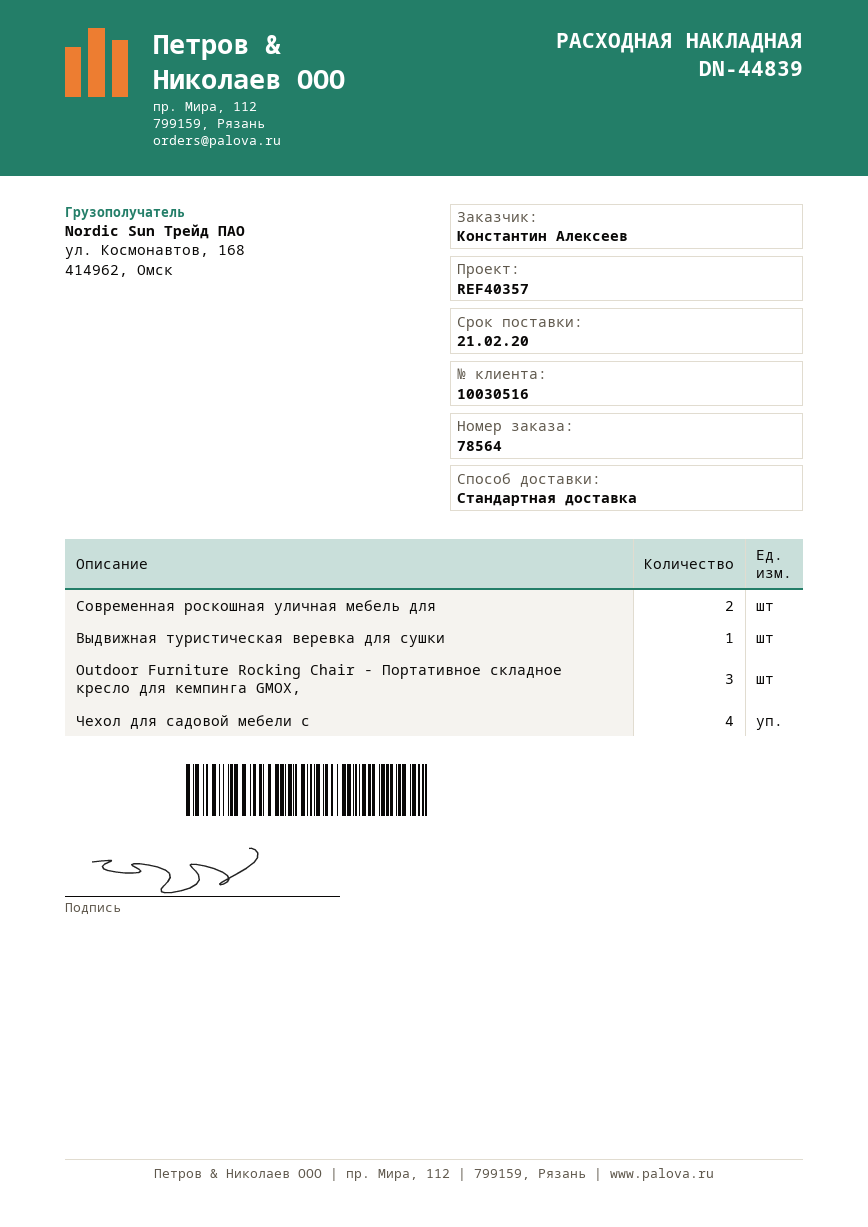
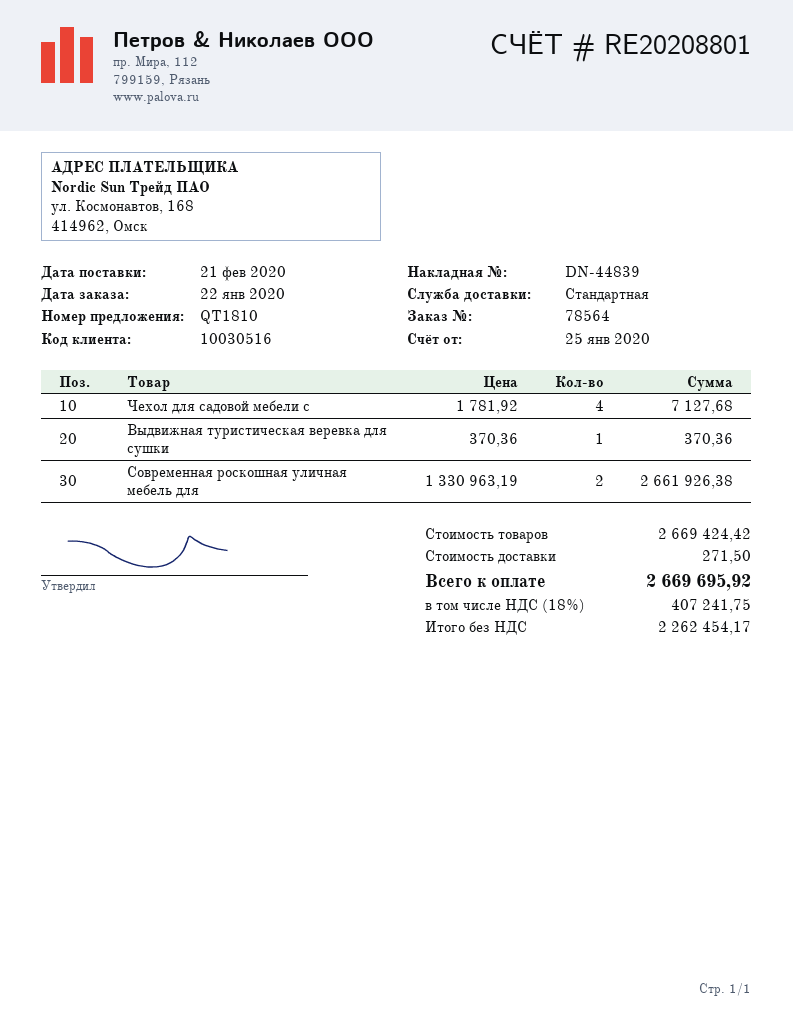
Outdoor Furniture Rocking Chair - Портативное складное кресло для кемпинга GMOX,: 3 -> none

